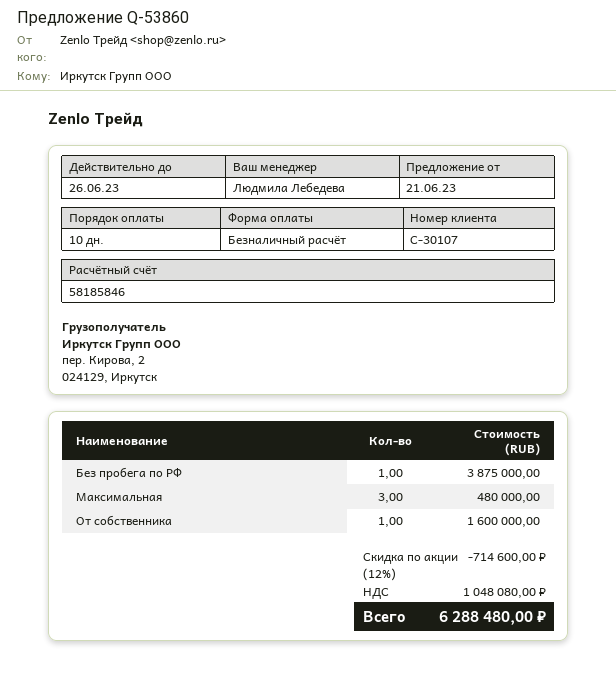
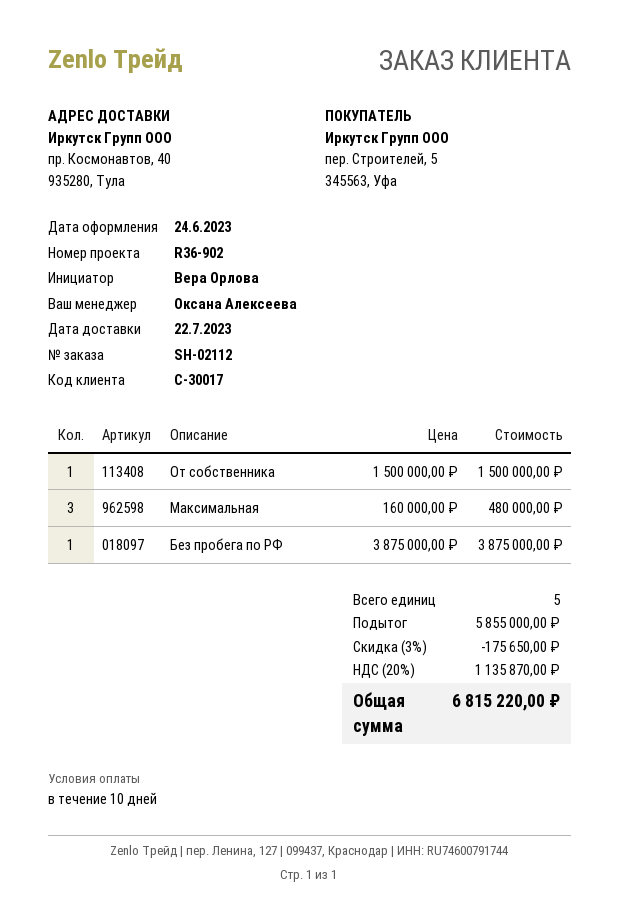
customer number: C-30107 -> C-30017
sales rep: Людмила Лебедева -> Оксана Алексеева
ship to: пер. Кирова, 2, 024129, Иркутск -> пр. Космонавтов, 40, 935280, Тула
От собственника: 1 for 1600000.00 -> 1 for 1500000.00
discount: 12% = 714600.00 -> 3% = 175650.00
tax: 1048080.00 -> 1135870.00
total: 6288480.00 -> 6815220.00

